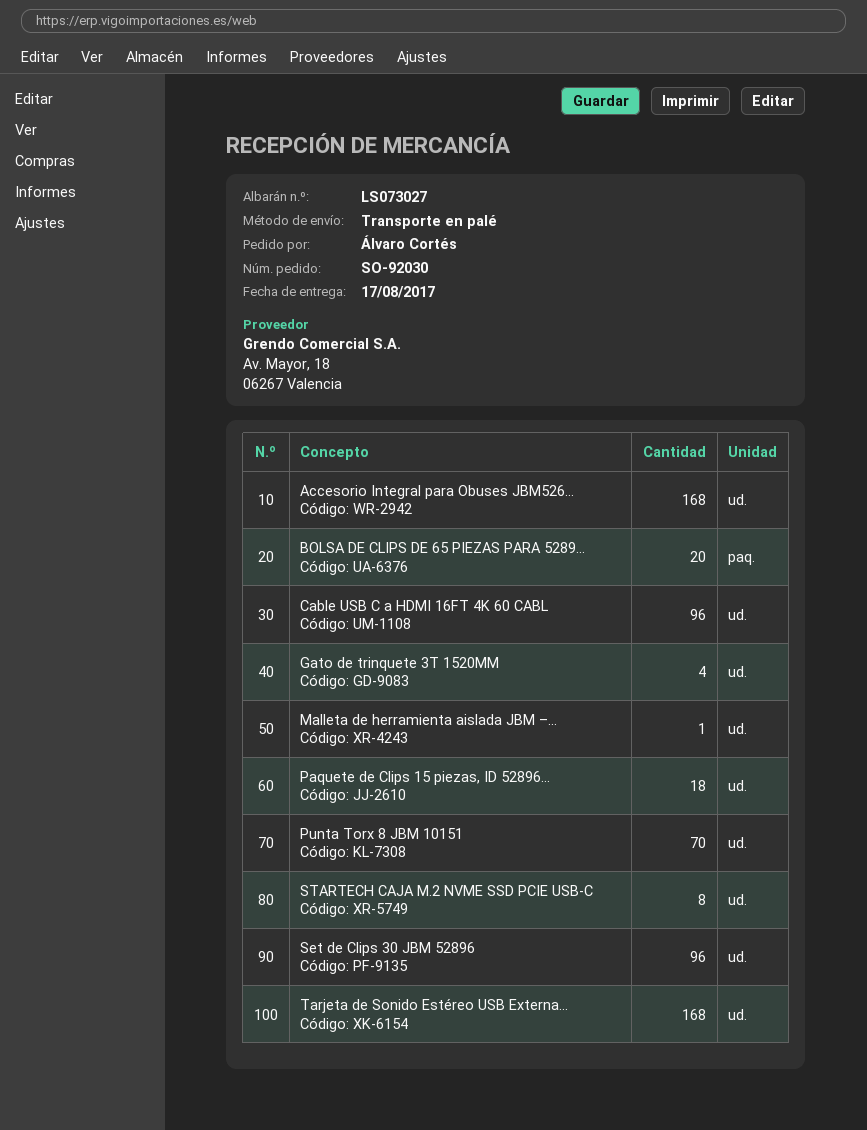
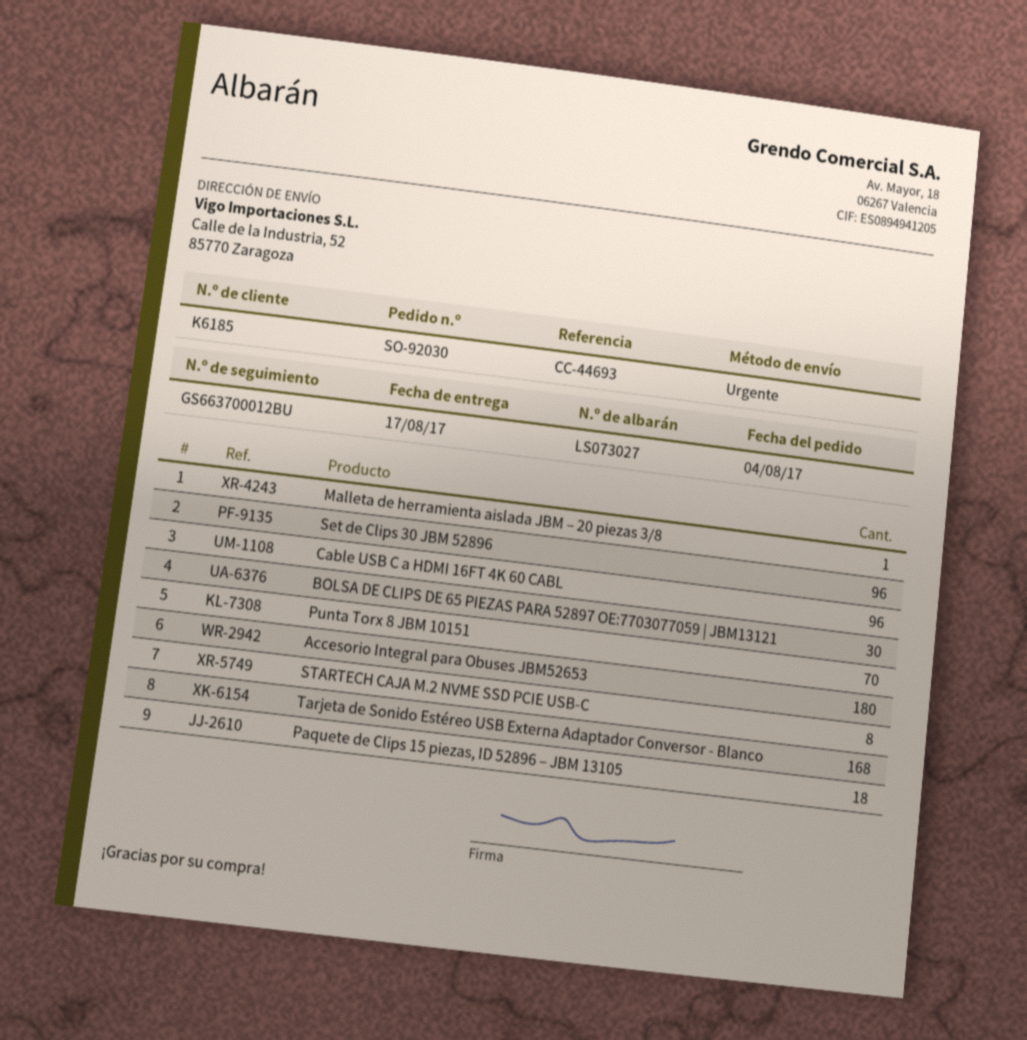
shipping method: pallet freight -> express
Accesorio Integral para Obuses JBM526...: 168 -> 180
BOLSA DE CLIPS DE 65 PIEZAS PARA 5289...: 20 -> 30
Gato de trinquete 3T 1520MM: 4 -> none

